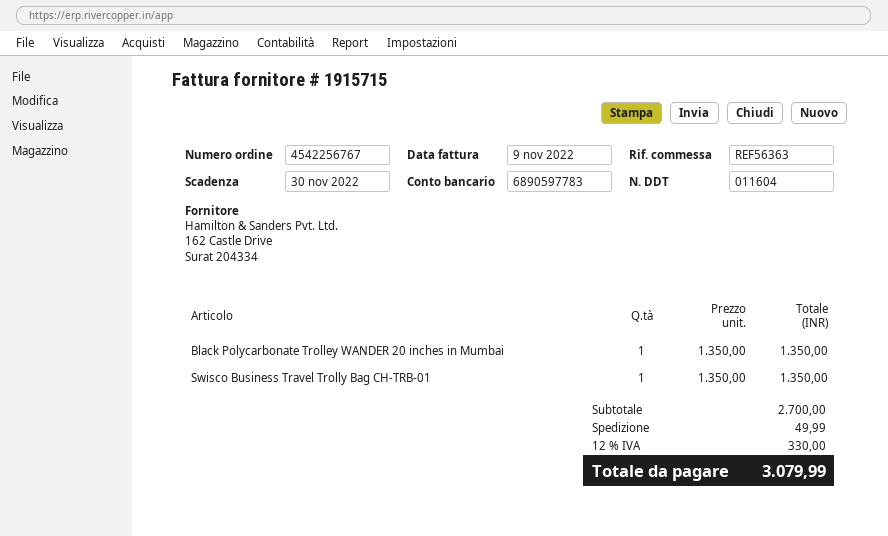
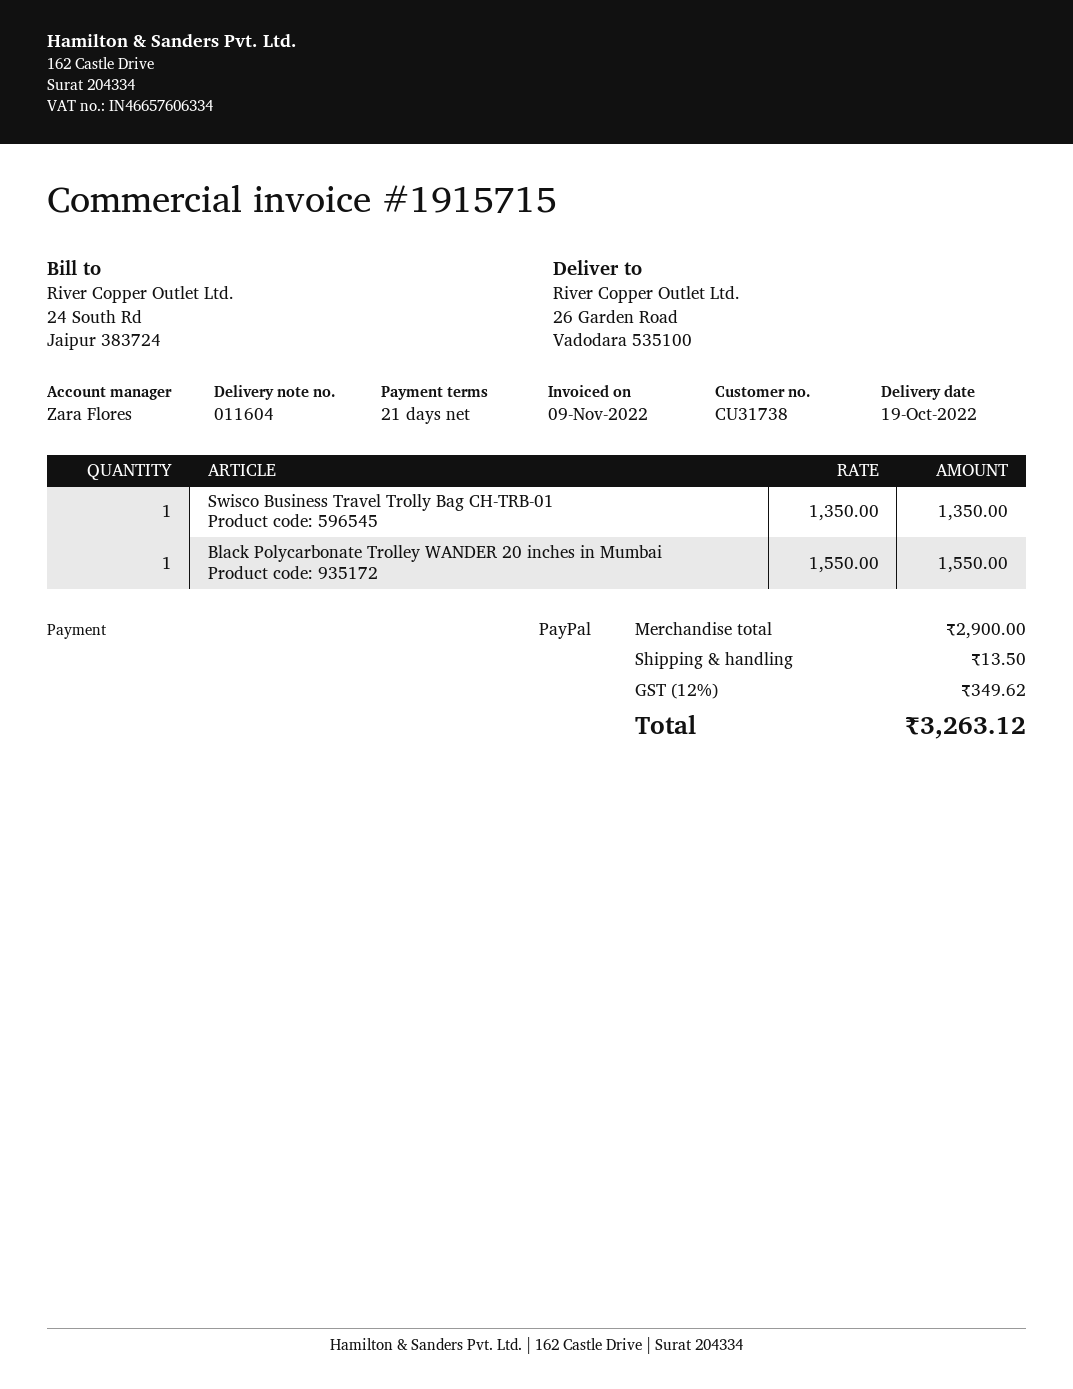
Black Polycarbonate Trolley WANDER 20 inches in Mumbai: 1 x 1350.00 = 1350.00 -> 1 x 1550.00 = 1550.00
subtotal: 2700.00 -> 2900.00
shipping: 49.99 -> 13.50
tax: 12% = 330.00 -> 12% = 349.62
total: 3079.99 -> 3263.12

